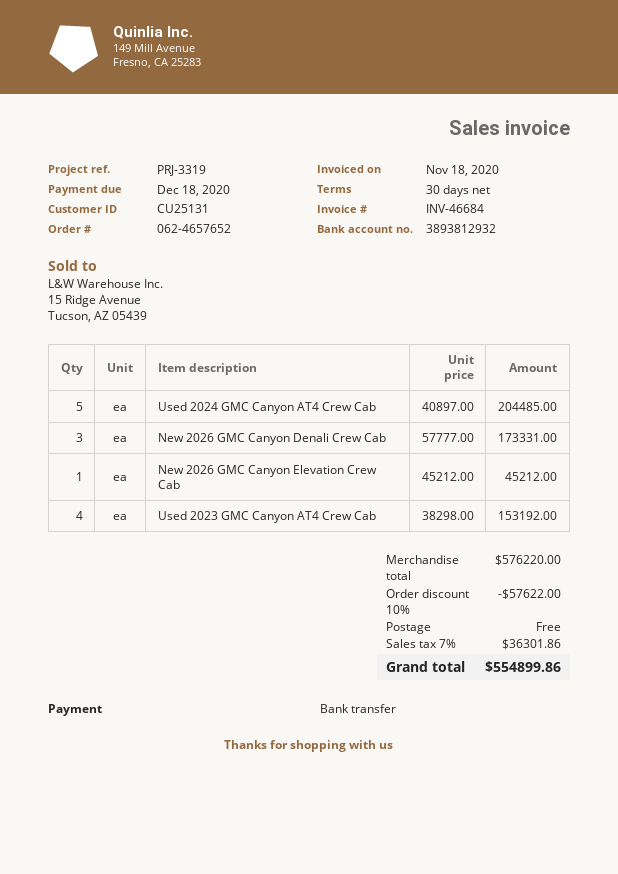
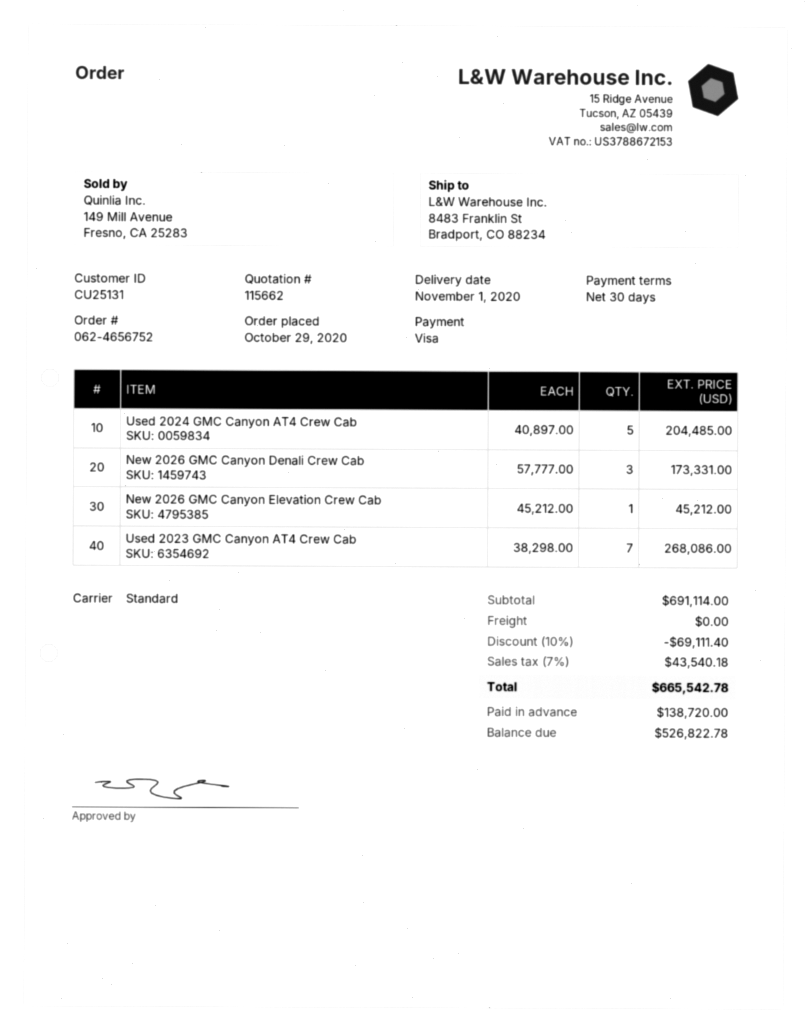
order number: 062-4657652 -> 062-4656752
payment method: bank transfer -> Visa
Used 2023 GMC Canyon AT4 Crew Cab: 4 x 38298.00 = 153192.00 -> 7 x 38298.00 = 268086.00
subtotal: 576220.00 -> 691114.00
discount: 10% = 57622.00 -> 10% = 69111.40
tax: 7% = 36301.86 -> 7% = 43540.18
total: 554899.86 -> 665542.78

